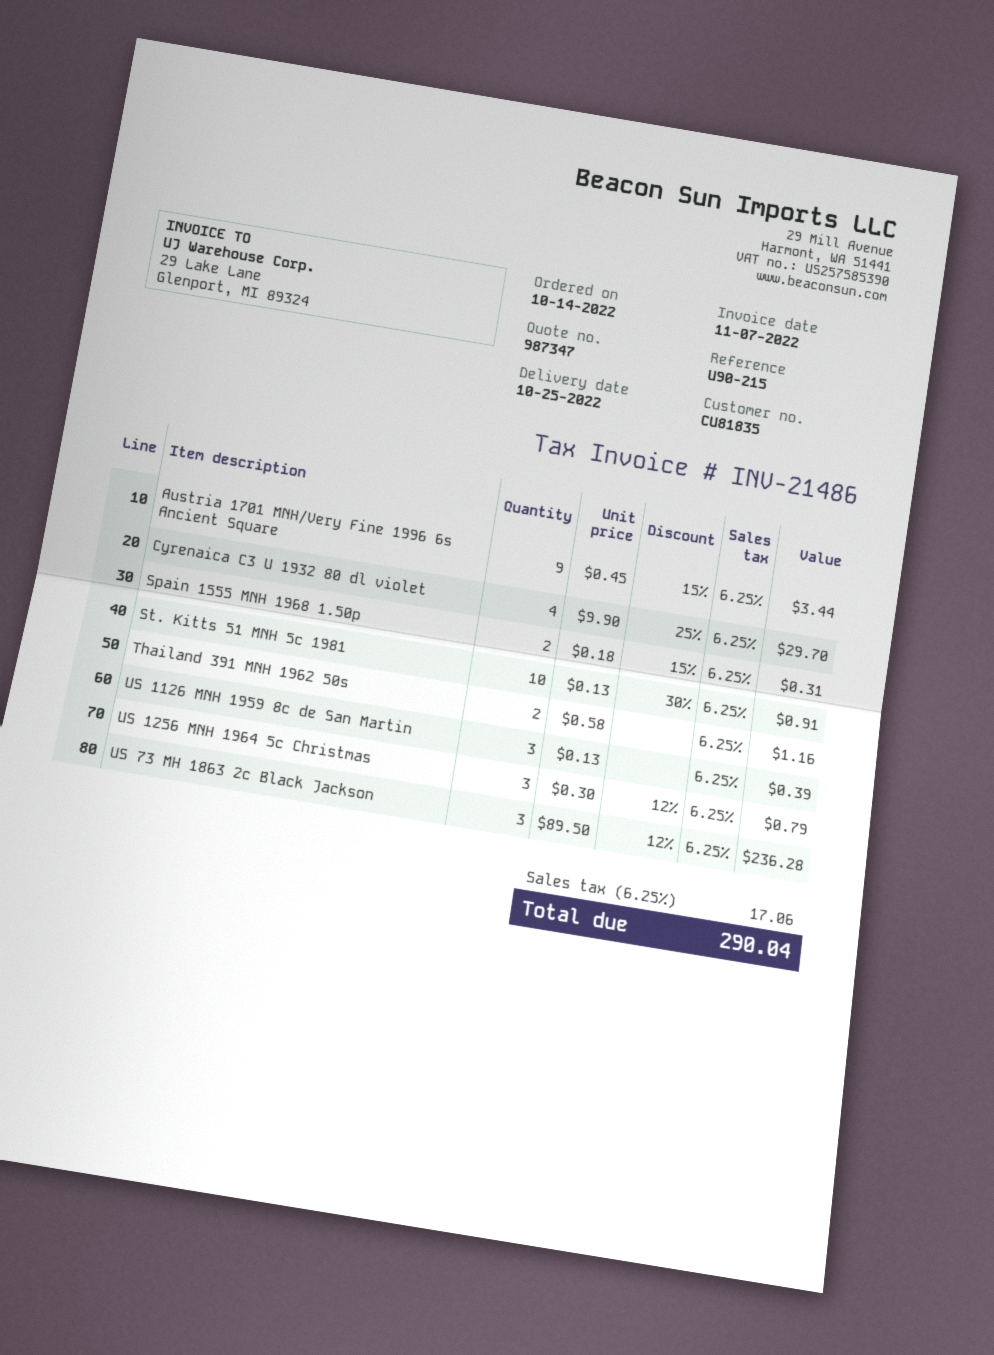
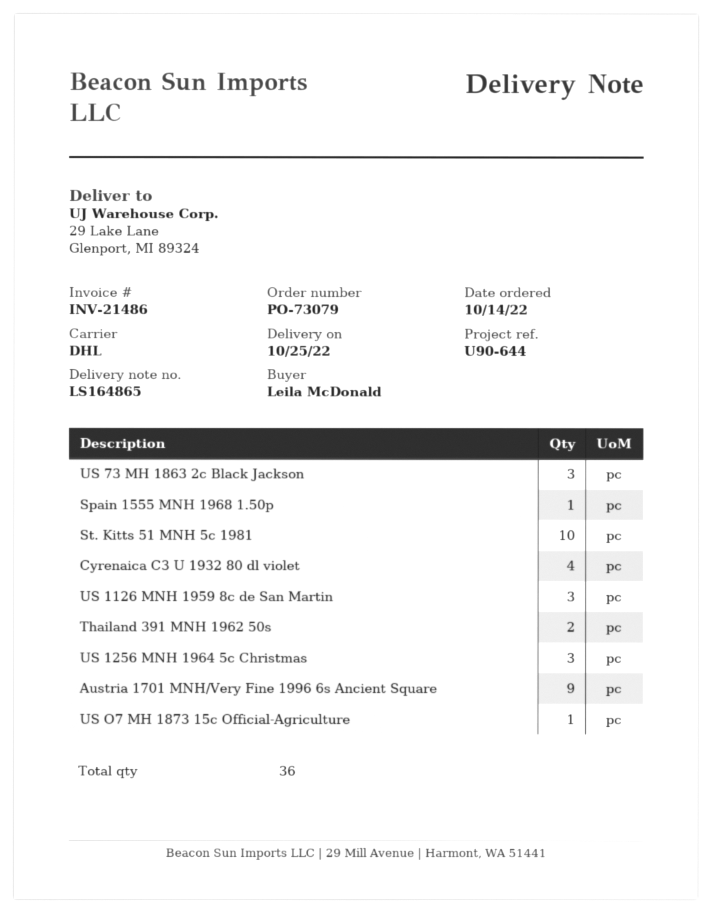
reference: U90-215 -> U90-644
Spain 1555 MNH 1968 1.50p: 2 -> 1
US O7 MH 1873 15c Official-Agriculture: none -> 1

